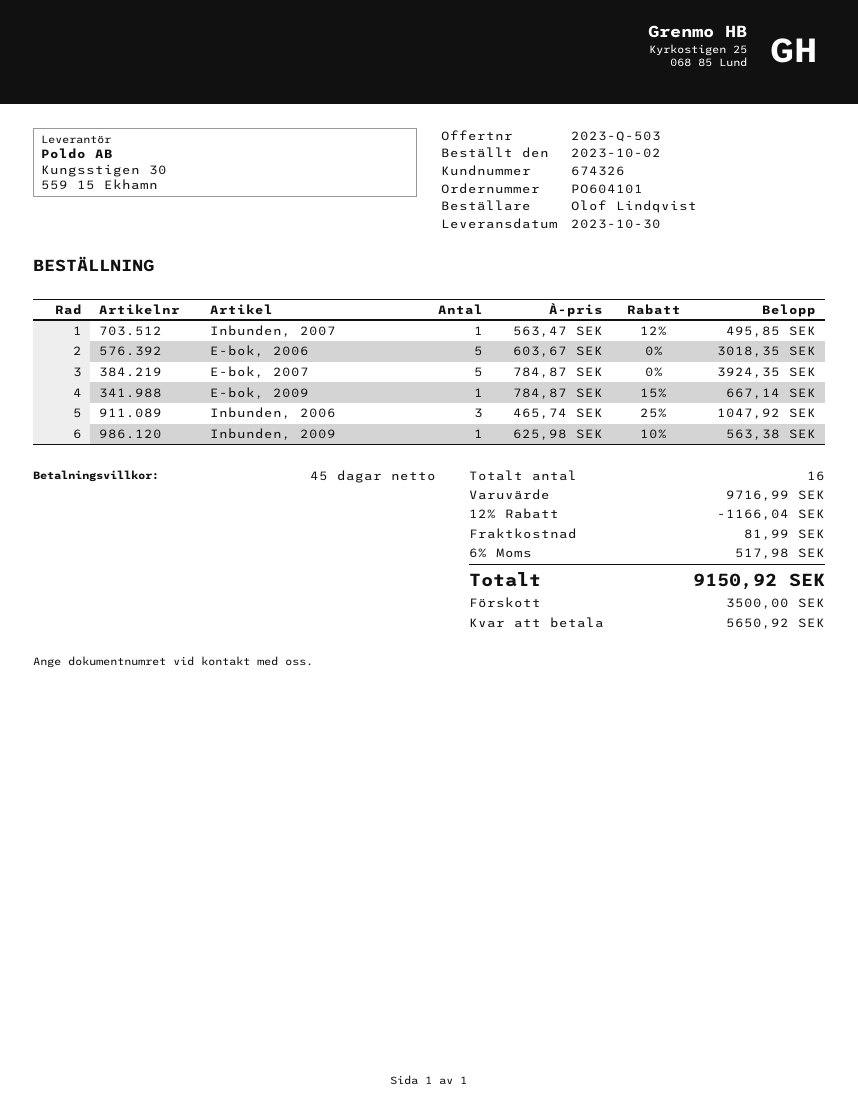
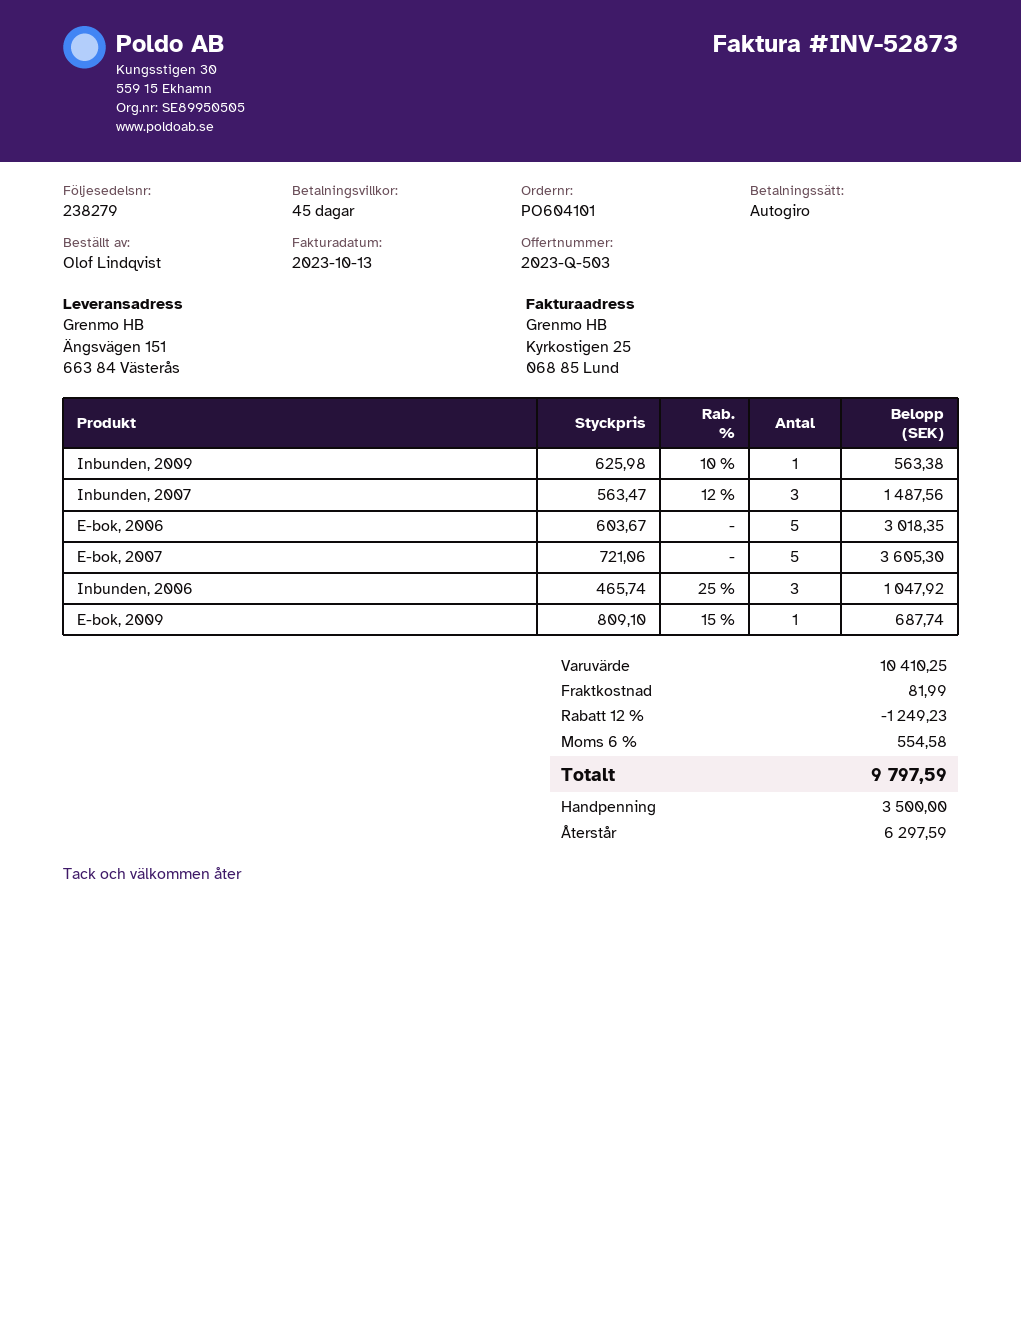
Inbunden, 2007: 1 x 563.47 - 12% = 495.85 -> 3 x 563.47 - 12% = 1487.56
E-bok, 2007: 5 x 784.87 = 3924.35 -> 5 x 721.06 = 3605.30
E-bok, 2009: 1 x 784.87 - 15% = 667.14 -> 1 x 809.10 - 15% = 687.74
subtotal: 9716.99 -> 10410.25
discount: 12% = 1166.04 -> 12% = 1249.23
tax: 6% = 517.98 -> 6% = 554.58
total: 9150.92 -> 9797.59
balance: 5650.92 -> 6297.59

